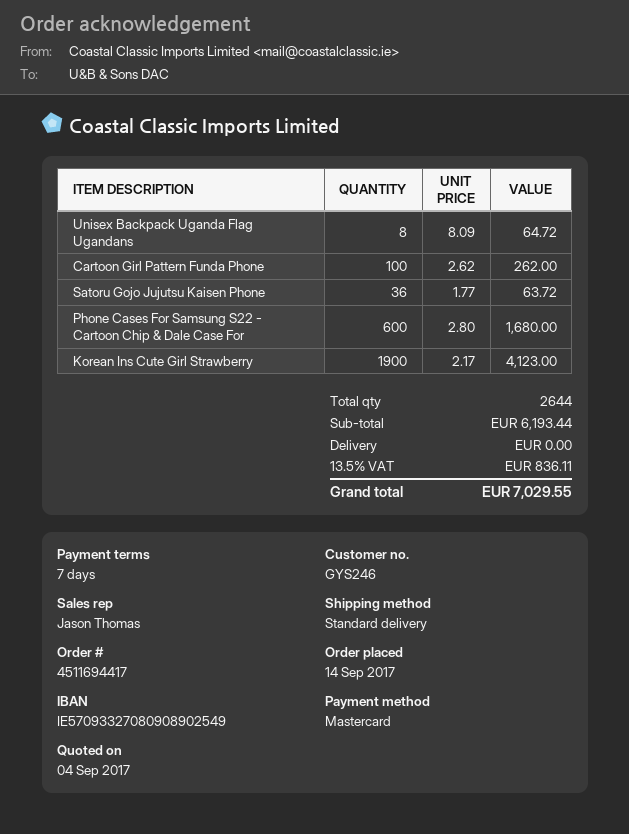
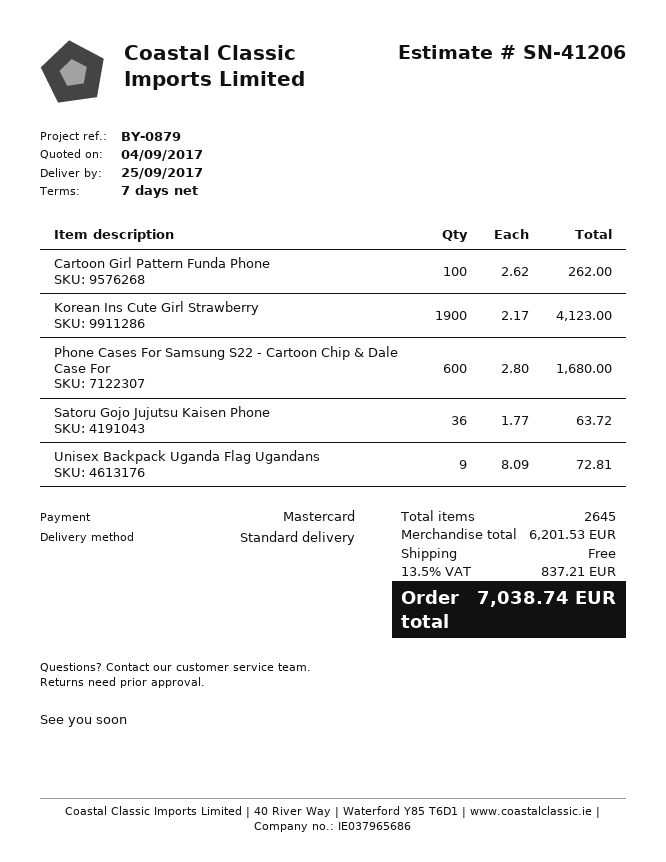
Unisex Backpack Uganda Flag Ugandans: 8 x 8.09 = 64.72 -> 9 x 8.09 = 72.81
total quantity: 2644 -> 2645
subtotal: 6193.44 -> 6201.53
tax: 13.5% = 836.11 -> 13.5% = 837.21
total: 7029.55 -> 7038.74

